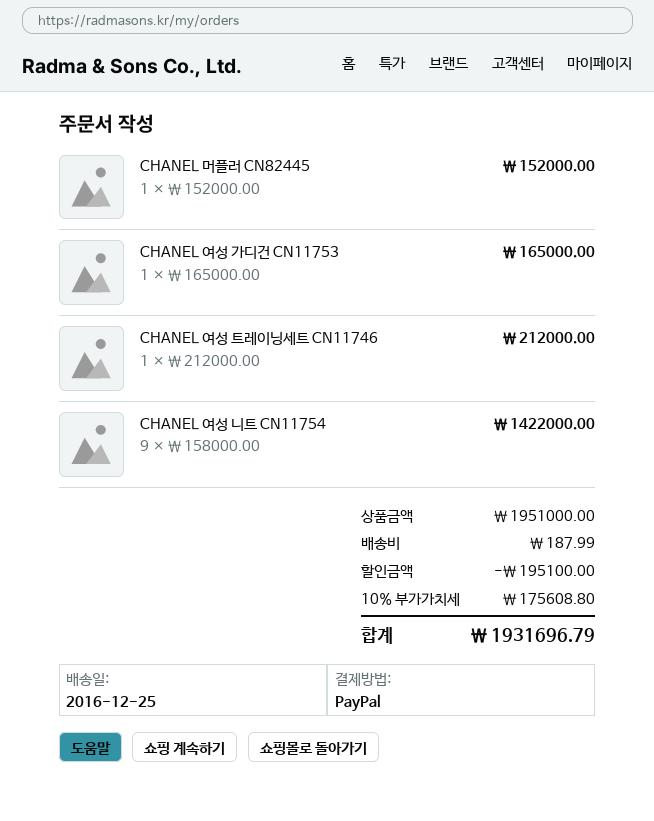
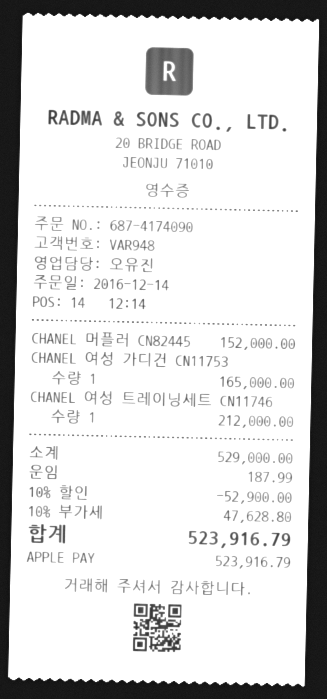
payment method: PayPal -> Apple Pay
CHANEL 여성 니트 CN11754: 9 for 1422000.00 -> none
subtotal: 1951000.00 -> 529000.00
discount: 195100.00 -> 52900.00
tax: 10% = 175608.80 -> 10% = 47628.80
total: 1931696.79 -> 523916.79

